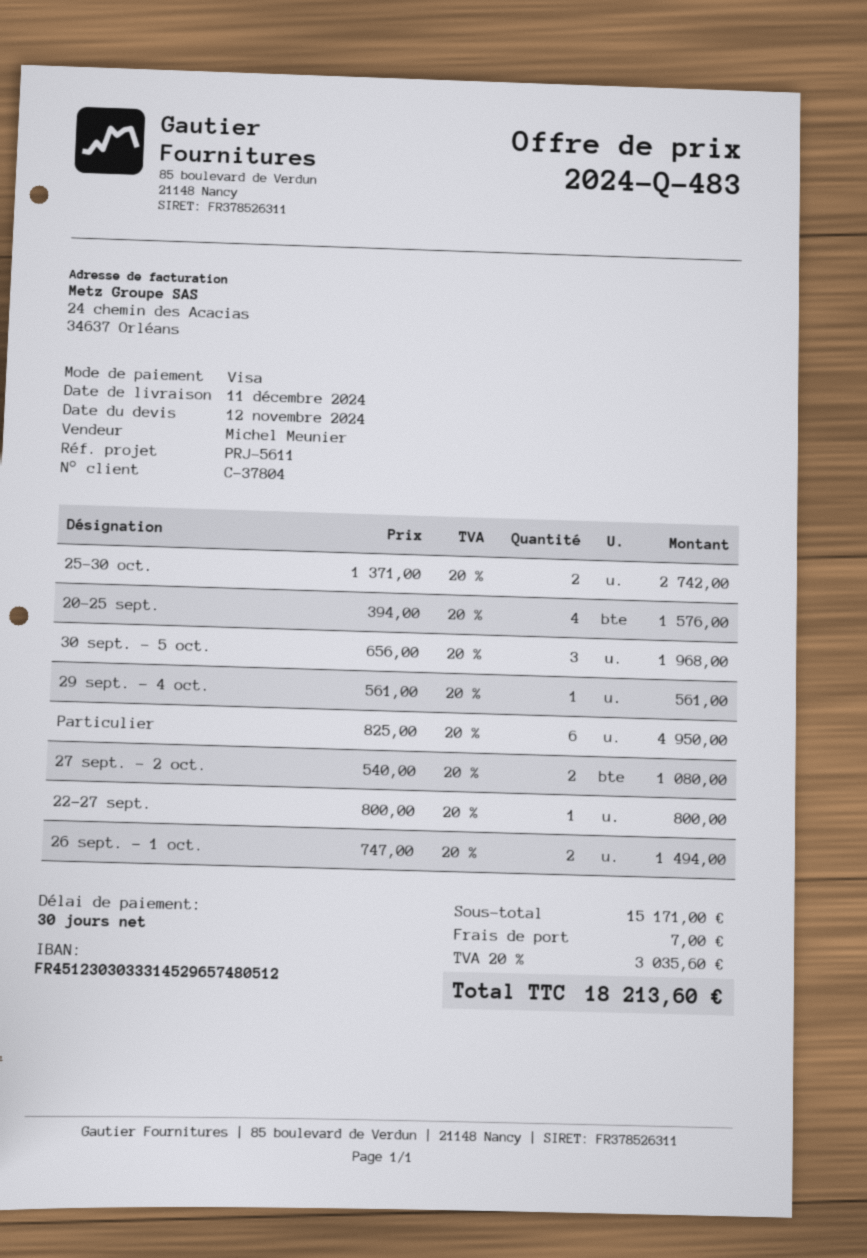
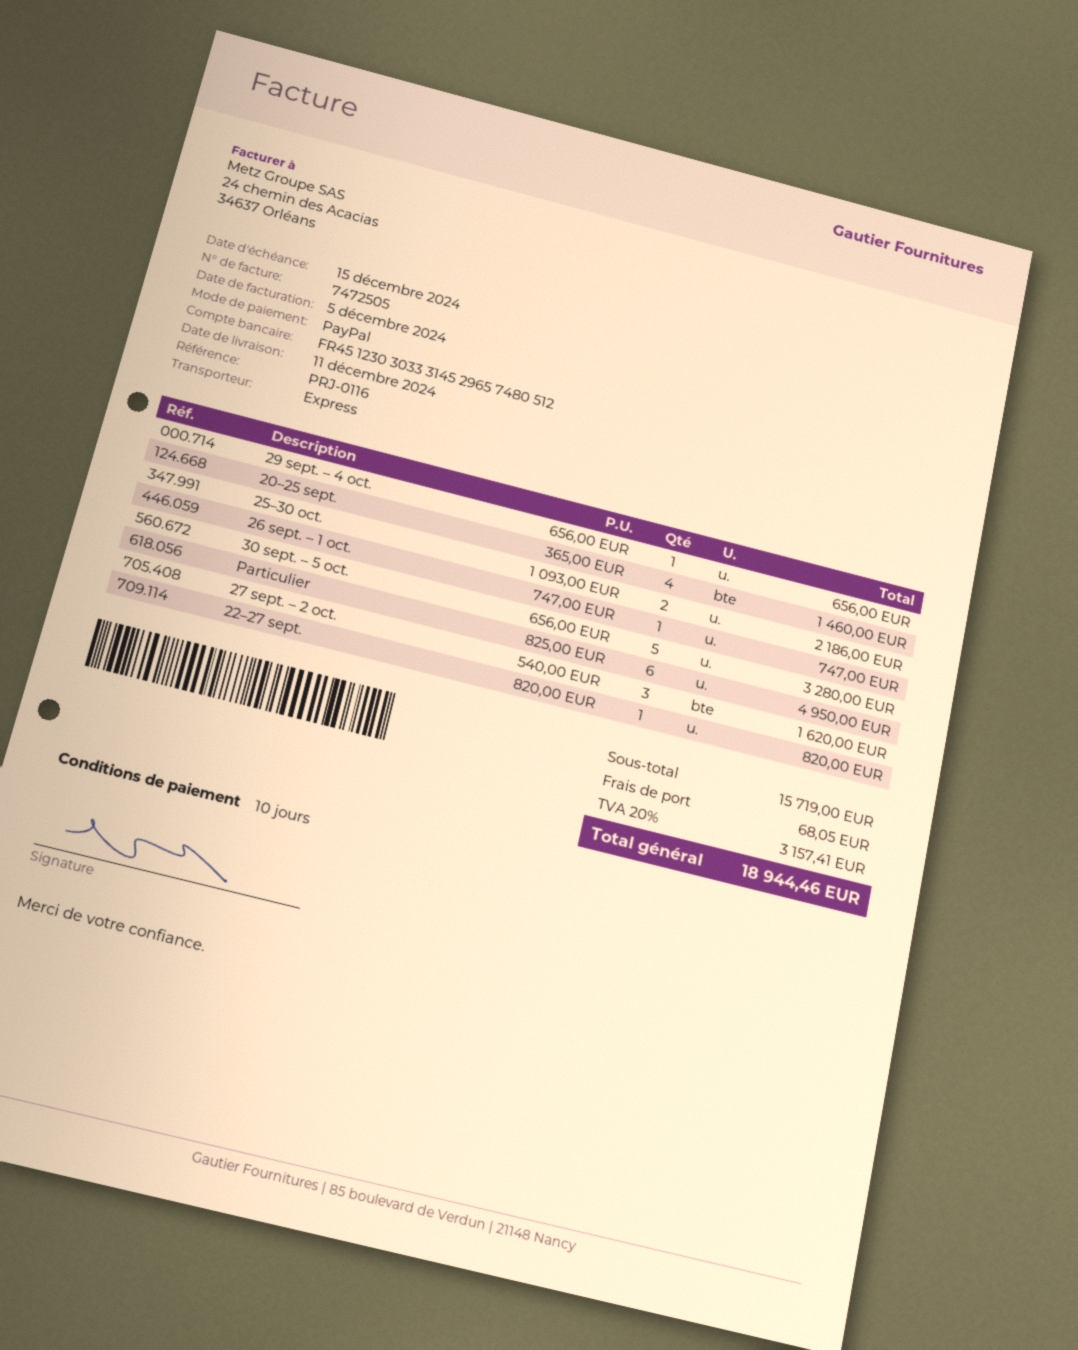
payment terms: 30 days -> 10 days
reference: PRJ-5611 -> PRJ-0116
payment method: Visa -> PayPal
25–30 oct.: 2 x 1371.00 = 2742.00 -> 2 x 1093.00 = 2186.00
20–25 sept.: 4 x 394.00 = 1576.00 -> 4 x 365.00 = 1460.00
30 sept. – 5 oct.: 3 x 656.00 = 1968.00 -> 5 x 656.00 = 3280.00
29 sept. – 4 oct.: 1 x 561.00 = 561.00 -> 1 x 656.00 = 656.00
27 sept. – 2 oct.: 2 x 540.00 = 1080.00 -> 3 x 540.00 = 1620.00
22–27 sept.: 1 x 800.00 = 800.00 -> 1 x 820.00 = 820.00
26 sept. – 1 oct.: 2 x 747.00 = 1494.00 -> 1 x 747.00 = 747.00
subtotal: 15171.00 -> 15719.00
shipping: 7.00 -> 68.05
tax: 20% = 3035.60 -> 20% = 3157.41
total: 18213.60 -> 18944.46

